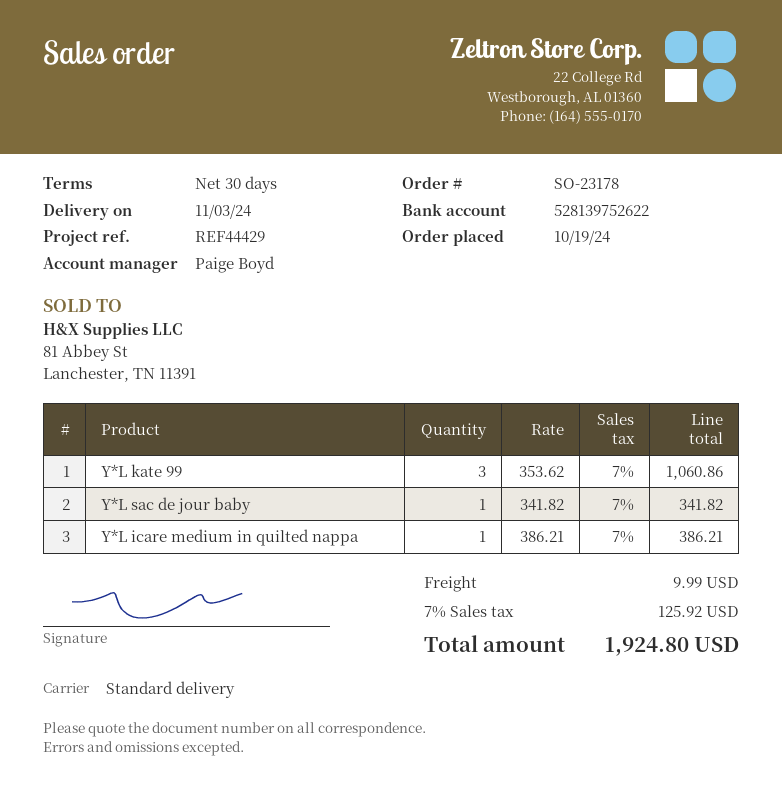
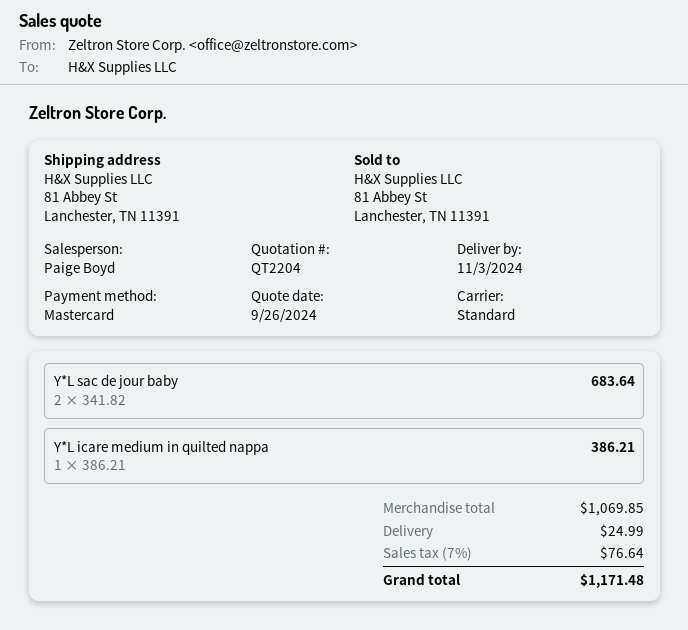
Y*L kate 99: 3 x 353.62 = 1060.86 -> none
Y*L sac de jour baby: 1 x 341.82 = 341.82 -> 2 x 341.82 = 683.64
shipping: 9.99 -> 24.99
tax: 7% = 125.92 -> 7% = 76.64
total: 1924.80 -> 1171.48

